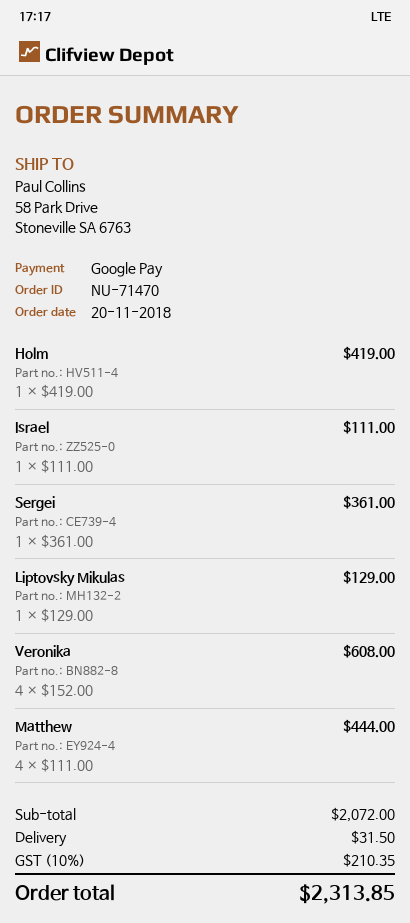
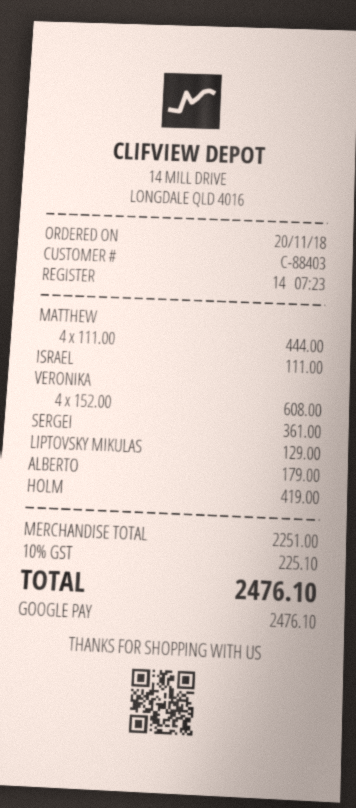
ALBERTO: none -> 1 x 179.00 = 179.00
subtotal: 2072.00 -> 2251.00
shipping: 31.50 -> none
tax: 10% = 210.35 -> 10% = 225.10
total: 2313.85 -> 2476.10

